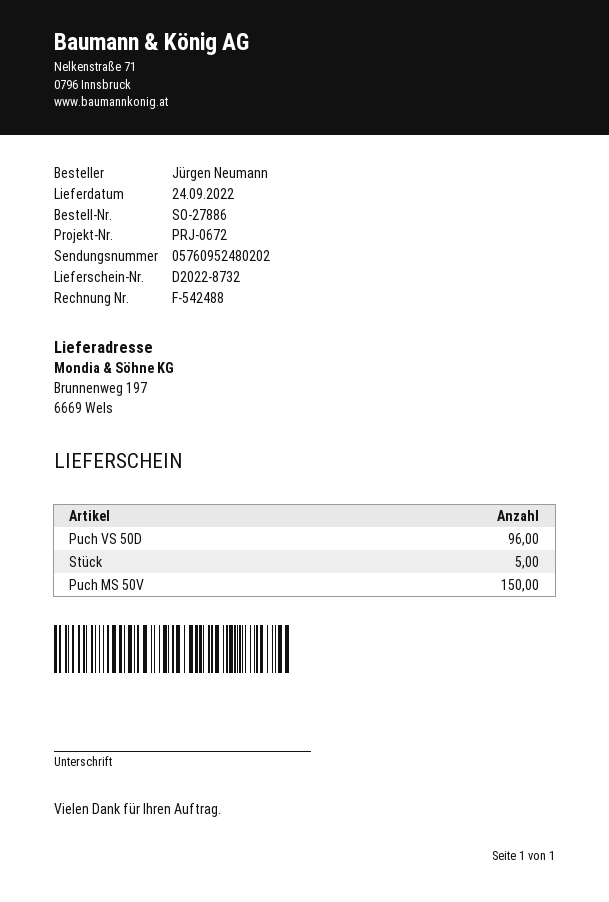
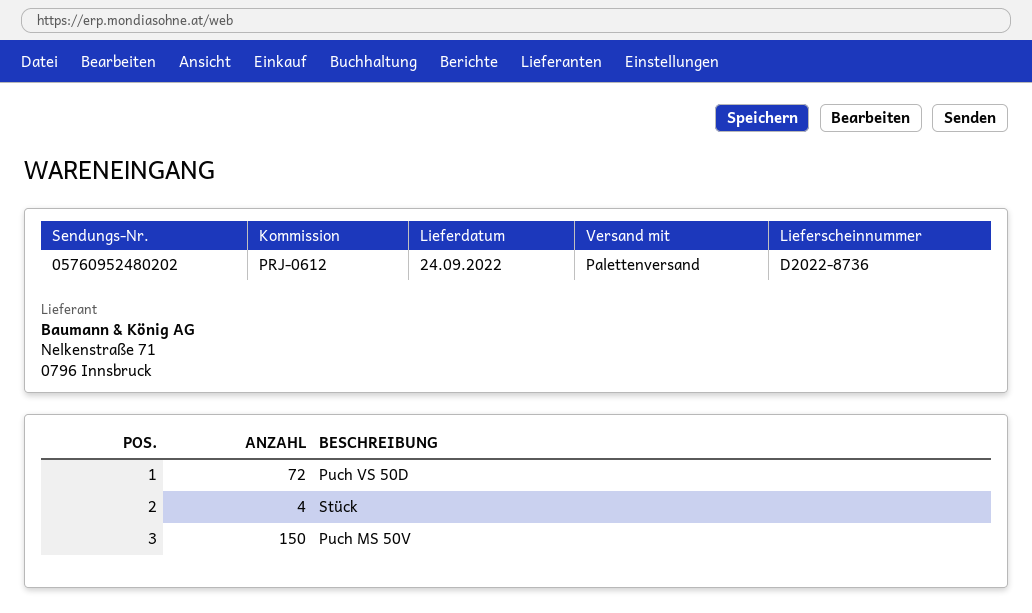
delivery note number: D2022-8732 -> D2022-8736
reference: PRJ-0672 -> PRJ-0612
Puch VS 50D: 96 -> 72
Stück: 5 -> 4

